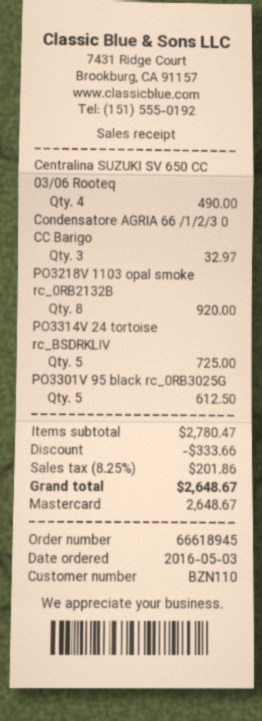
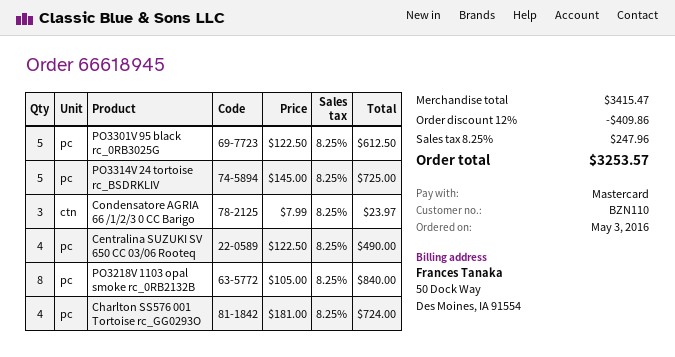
Condensatore AGRIA 66 /1/2/3 0 CC Barigo: 3 for 32.97 -> 3 for 23.97
PO3218V 1103 opal smoke rc_0RB2132B: 8 for 920.00 -> 8 for 840.00
Charlton SS576 001 Tortoise rc_GG0293O: none -> 4 for 724.00
subtotal: 2780.47 -> 3415.47
discount: 333.66 -> 409.86
tax: 8.25% = 201.86 -> 8.25% = 247.96
total: 2648.67 -> 3253.57

